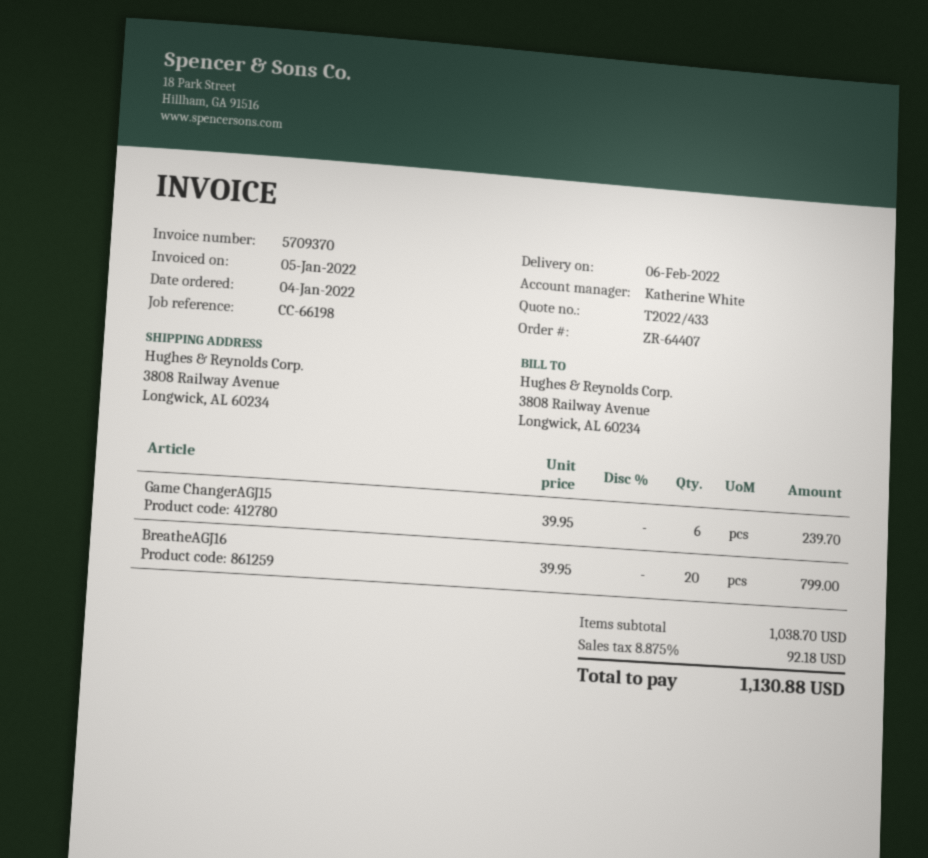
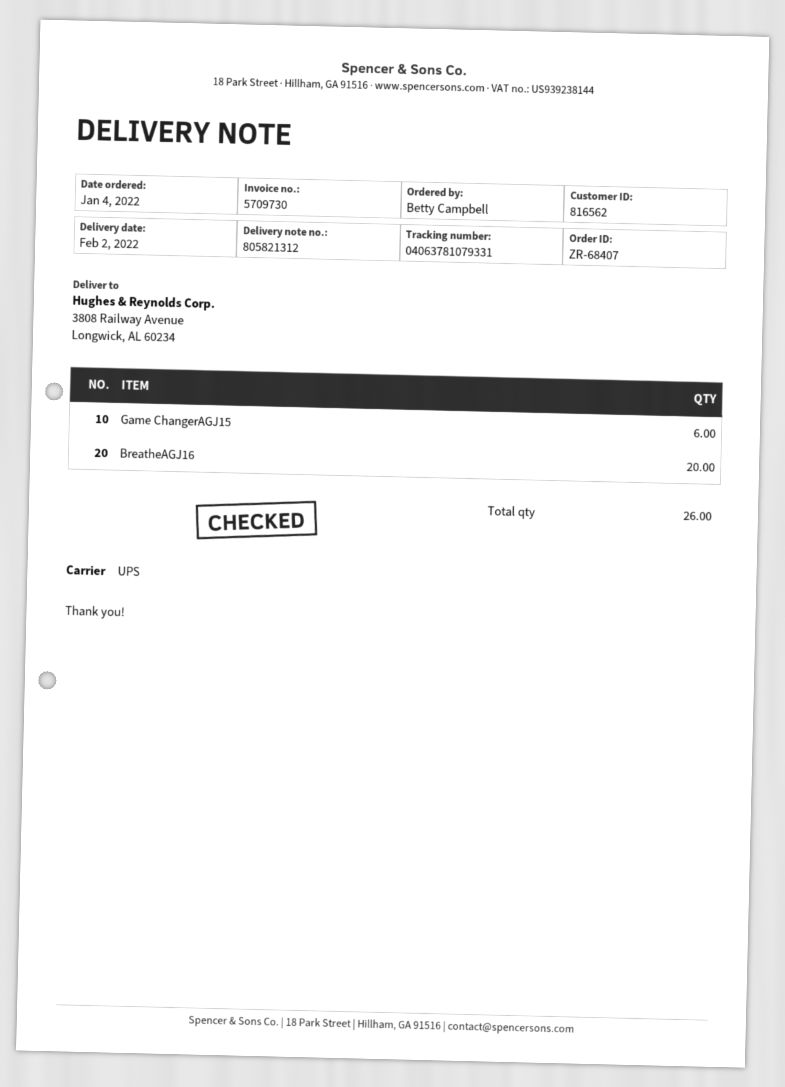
order number: ZR-64407 -> ZR-68407
delivery date: 2022-02-06 -> 2022-02-02
invoice number: 5709370 -> 5709730

